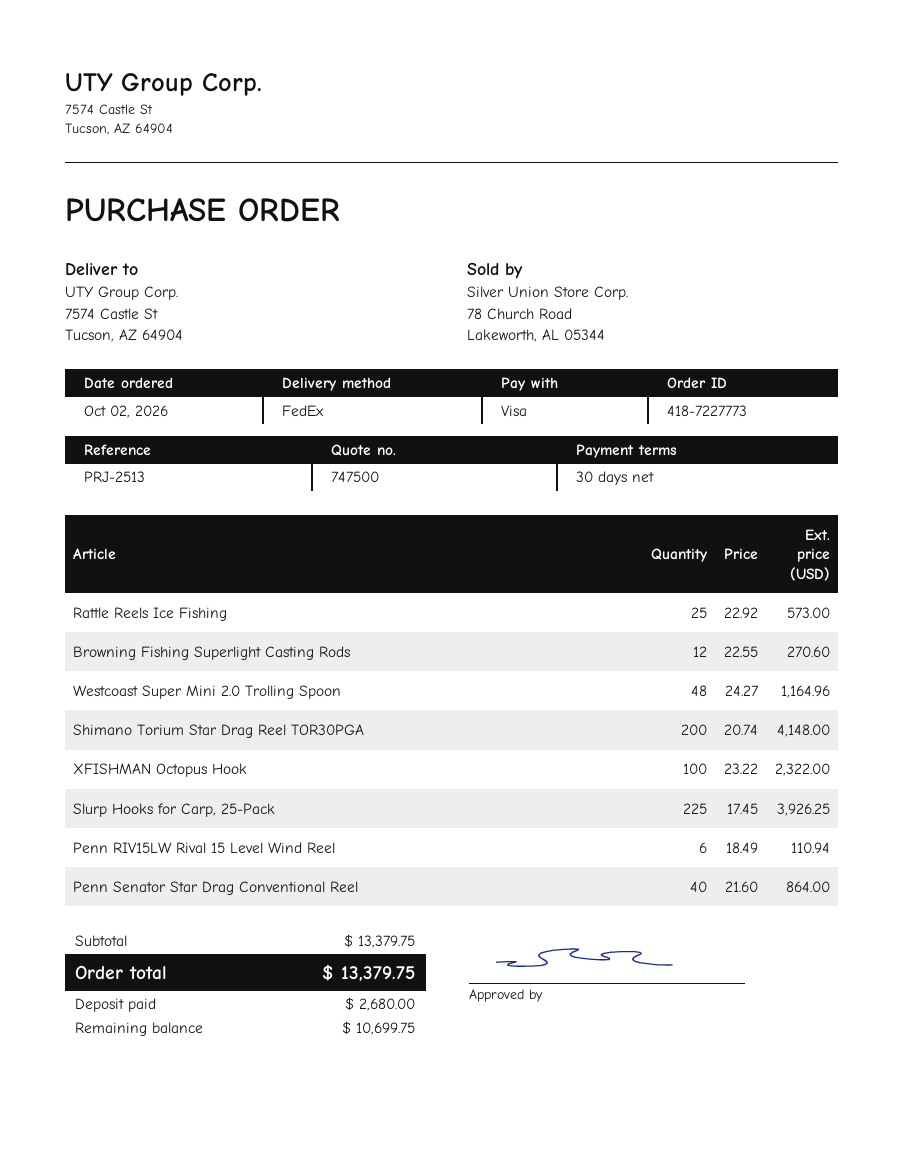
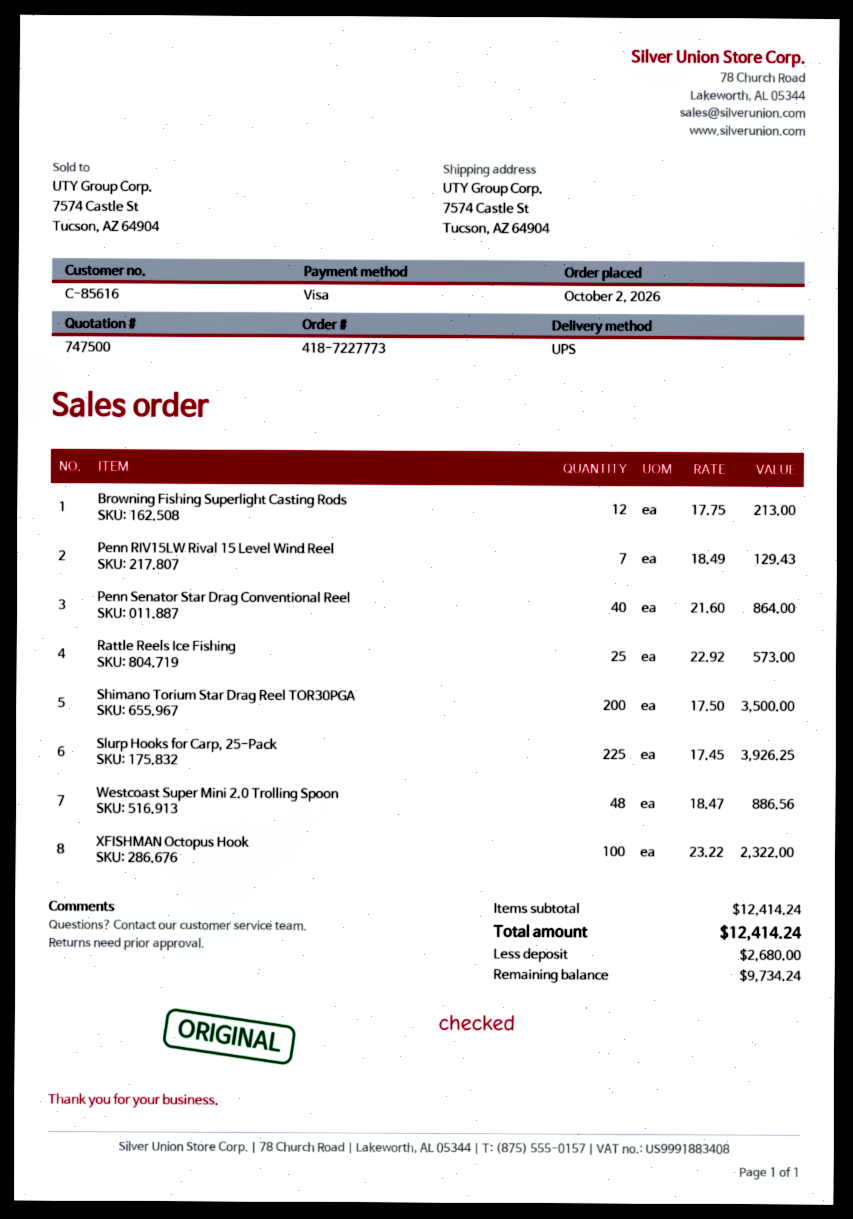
shipping method: FedEx -> UPS
Browning Fishing Superlight Casting Rods: 12 x 22.55 = 270.60 -> 12 x 17.75 = 213.00
Westcoast Super Mini 2.0 Trolling Spoon: 48 x 24.27 = 1164.96 -> 48 x 18.47 = 886.56
Shimano Torium Star Drag Reel TOR30PGA: 200 x 20.74 = 4148.00 -> 200 x 17.50 = 3500.00
Penn RIV15LW Rival 15 Level Wind Reel: 6 x 18.49 = 110.94 -> 7 x 18.49 = 129.43
subtotal: 13379.75 -> 12414.24
total: 13379.75 -> 12414.24
balance: 10699.75 -> 9734.24

